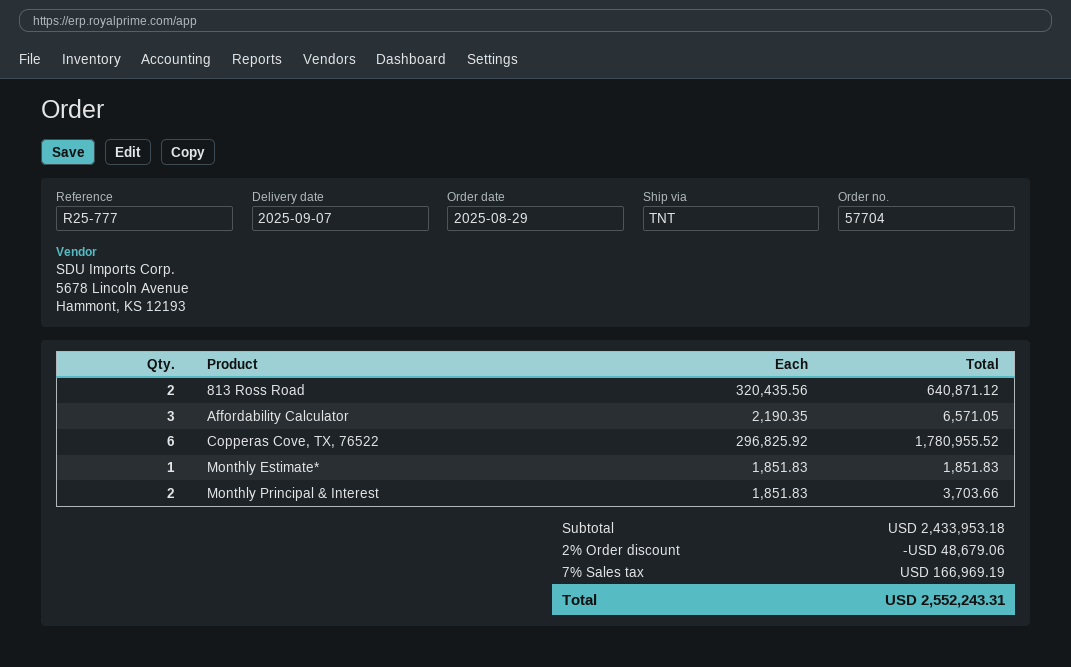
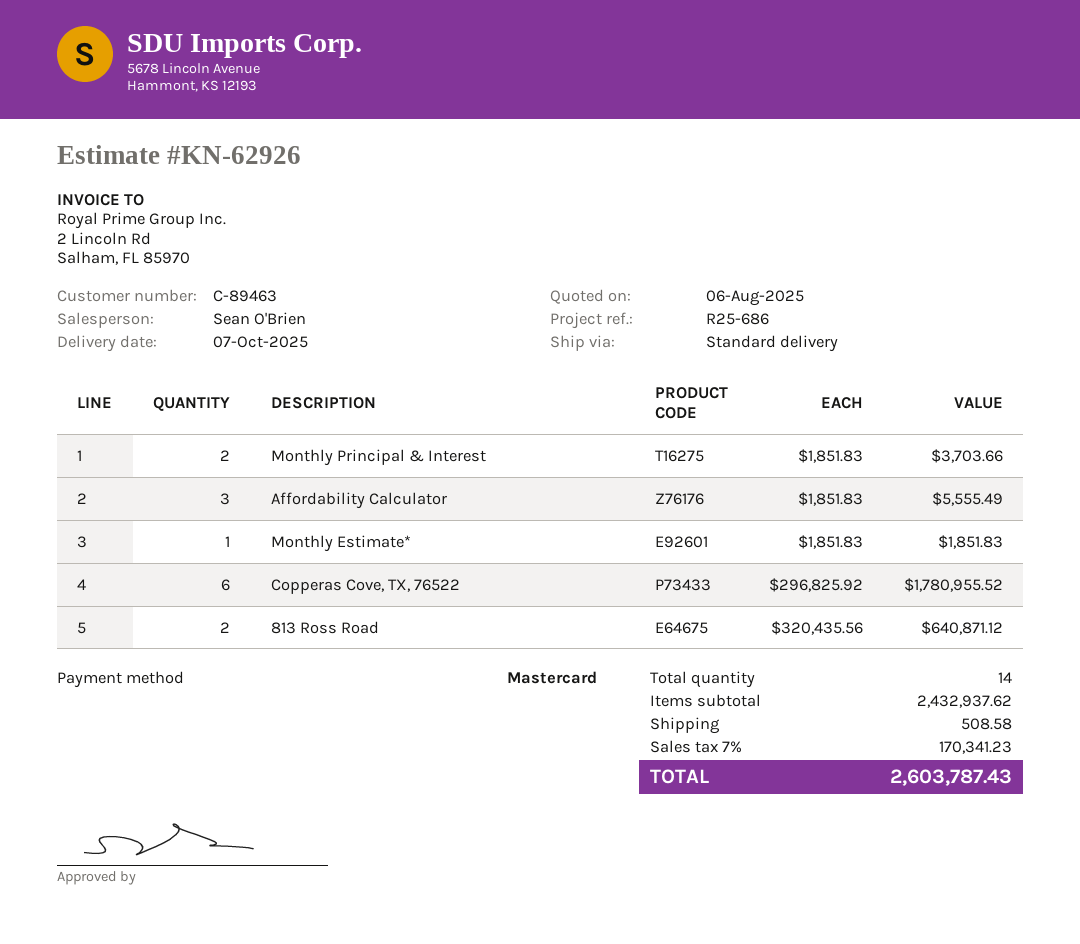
delivery date: 2025-09-07 -> 2025-10-07
reference: R25-777 -> R25-686
shipping method: TNT -> standard
Affordability Calculator: 3 x 2190.35 = 6571.05 -> 3 x 1851.83 = 5555.49
subtotal: 2433953.18 -> 2432937.62
discount: 2% = 48679.06 -> none
shipping: none -> 508.58
tax: 7% = 166969.19 -> 7% = 170341.23
total: 2552243.31 -> 2603787.43

